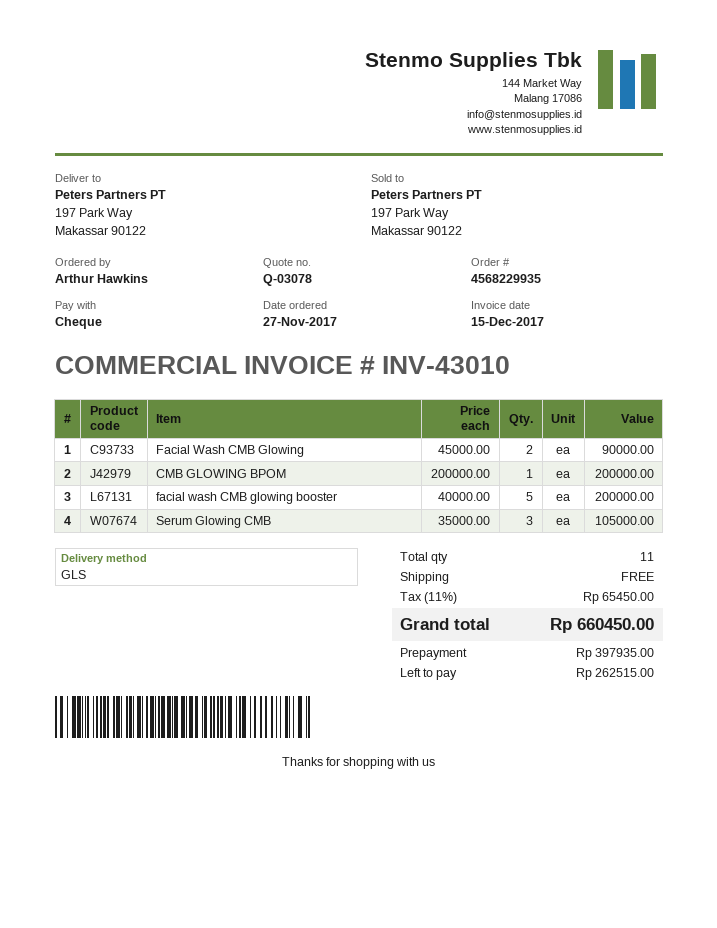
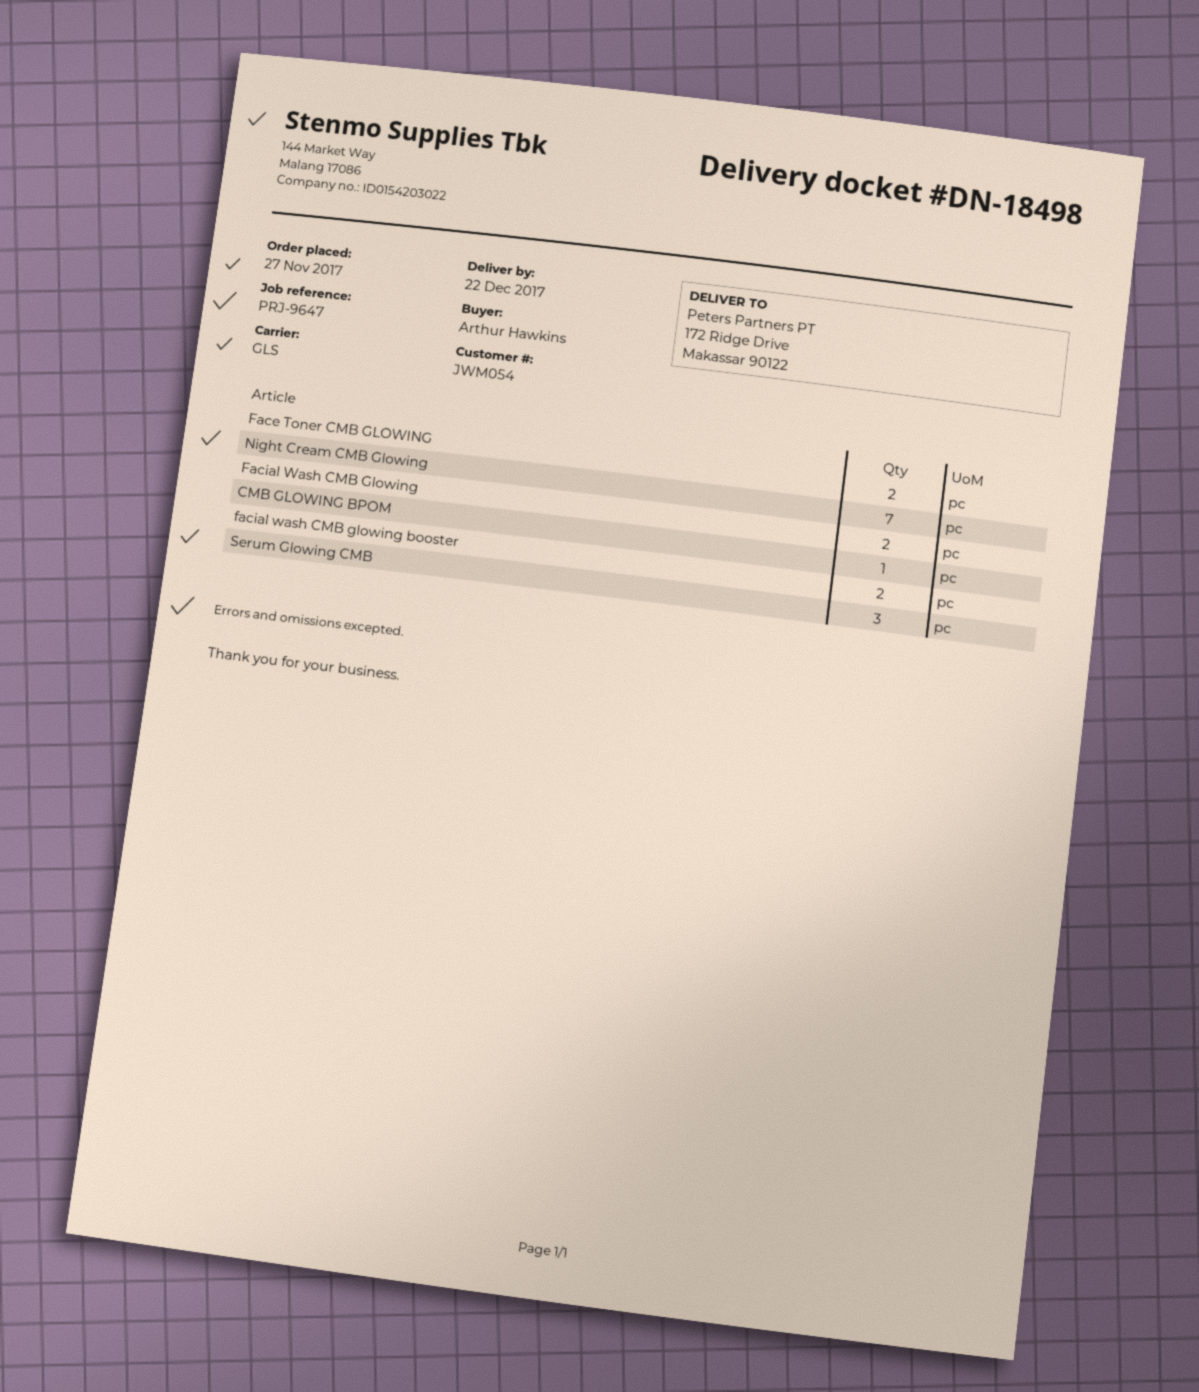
ship to: 197 Park Way, Makassar 90122 -> 172 Ridge Drive, Makassar 90122
facial wash CMB glowing booster: 5 -> 2
Face Toner CMB GLOWING: none -> 2
Night Cream CMB Glowing: none -> 7

